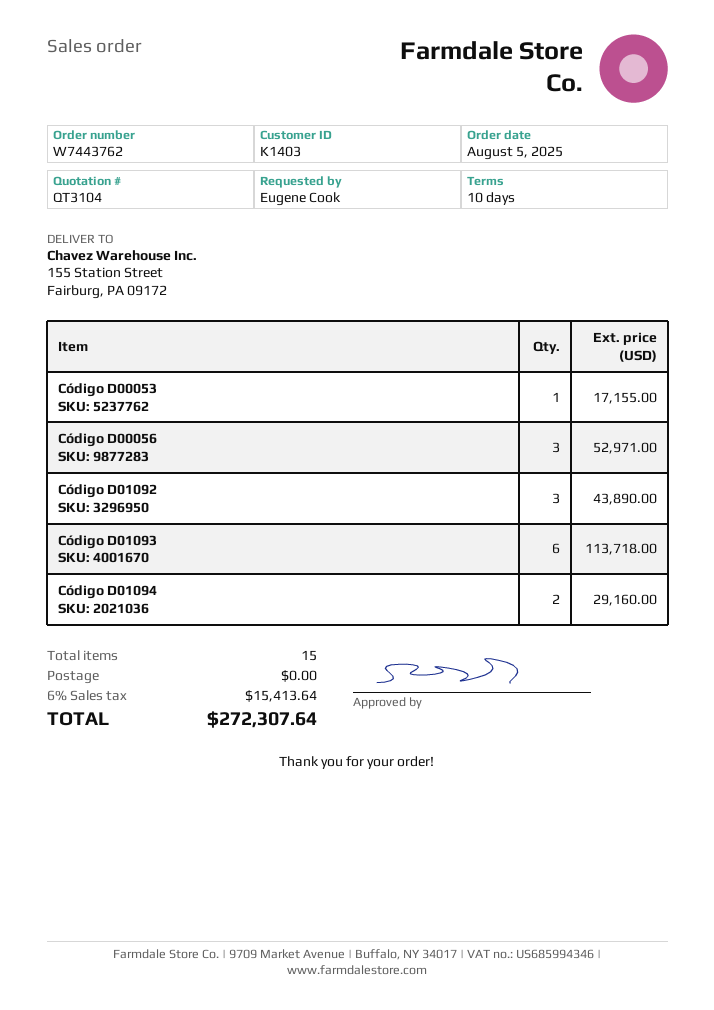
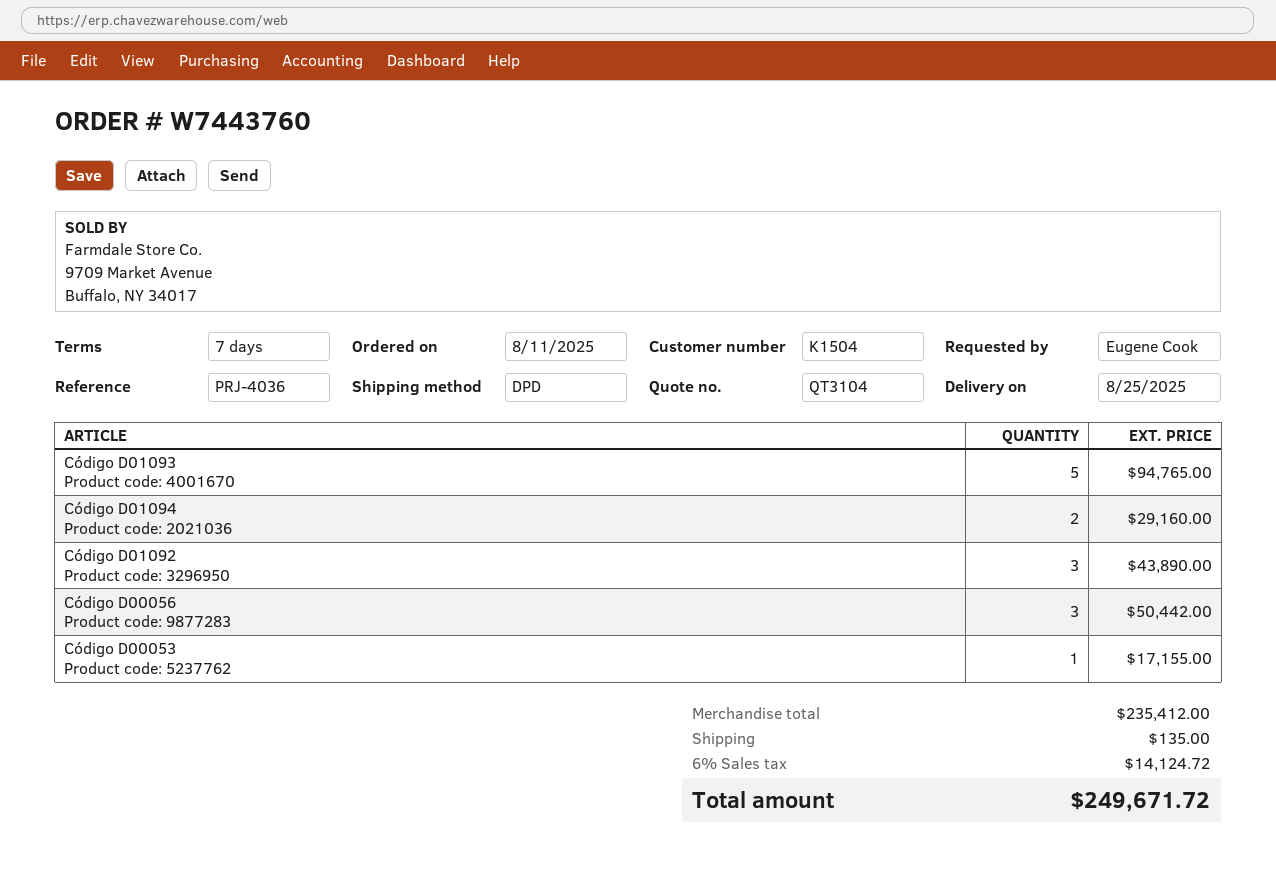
order number: W7443762 -> W7443760
order date: 2025-08-05 -> 2025-08-11
payment terms: 10 days -> 7 days
customer number: K1403 -> K1504
Código D00056: 3 for 52971.00 -> 3 for 50442.00
Código D01093: 6 for 113718.00 -> 5 for 94765.00
shipping: 0.00 -> 135.00
tax: 6% = 15413.64 -> 6% = 14124.72
total: 272307.64 -> 249671.72

